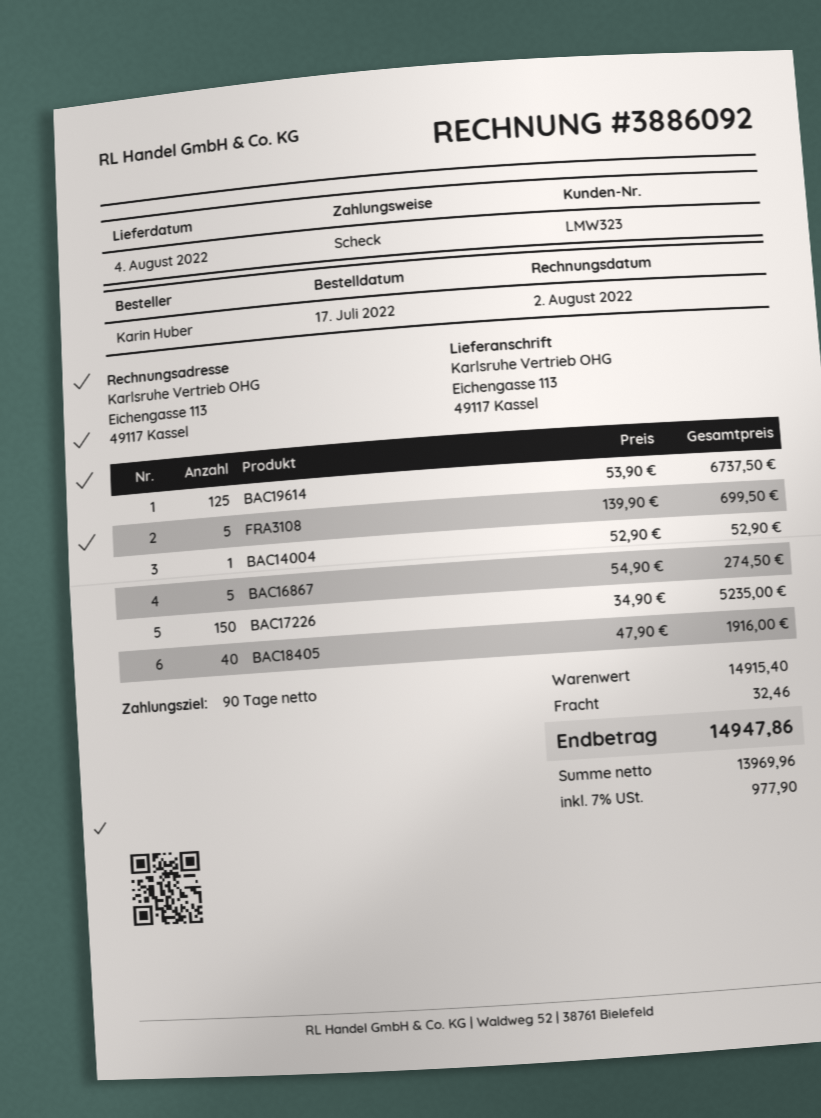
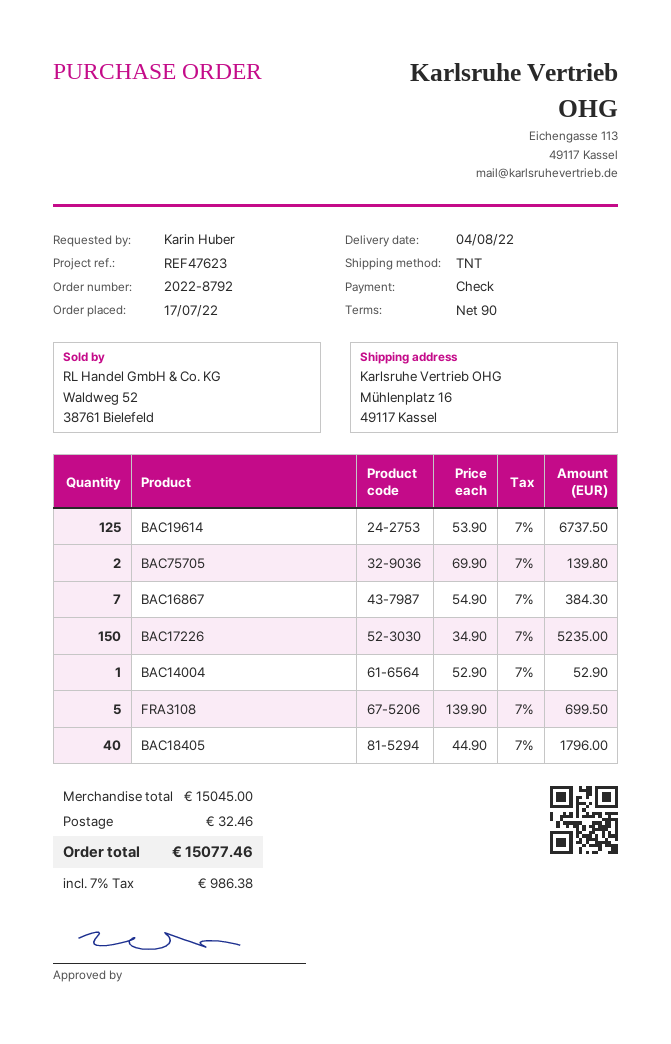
ship to: Eichengasse 113, 49117 Kassel -> Mühlenplatz 16, 49117 Kassel
BAC16867: 5 x 54.90 = 274.50 -> 7 x 54.90 = 384.30
BAC18405: 40 x 47.90 = 1916.00 -> 40 x 44.90 = 1796.00
BAC75705: none -> 2 x 69.90 = 139.80
subtotal: 14915.40 -> 15045.00
tax: 7% = 977.90 -> 7% = 986.38
total: 14947.86 -> 15077.46

